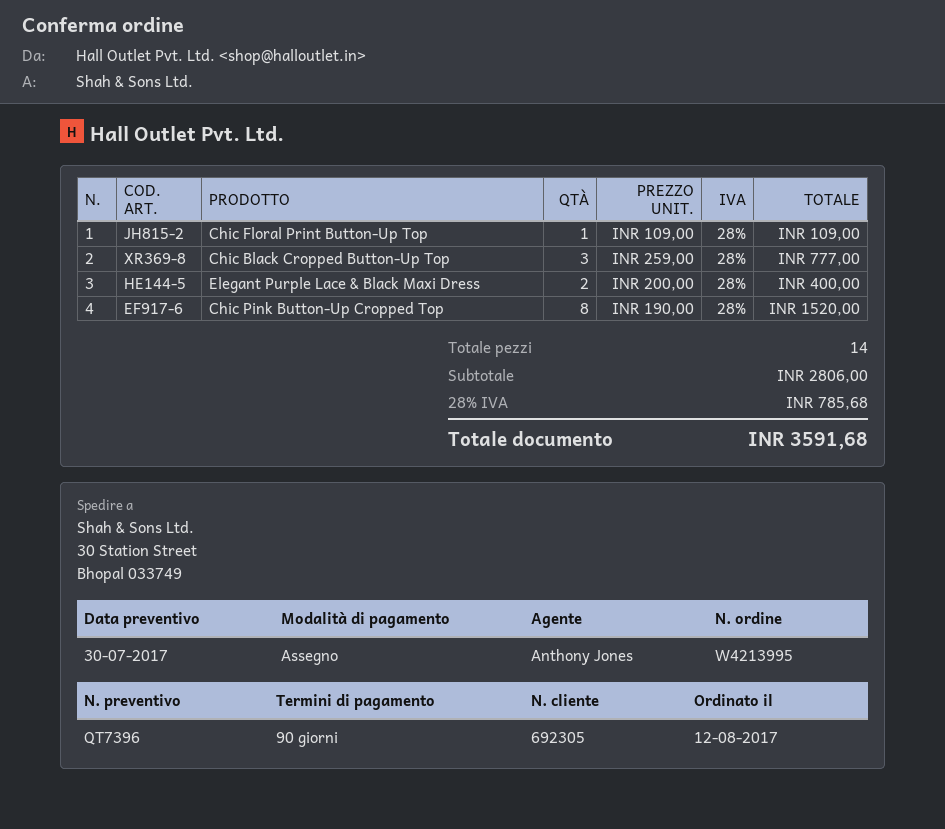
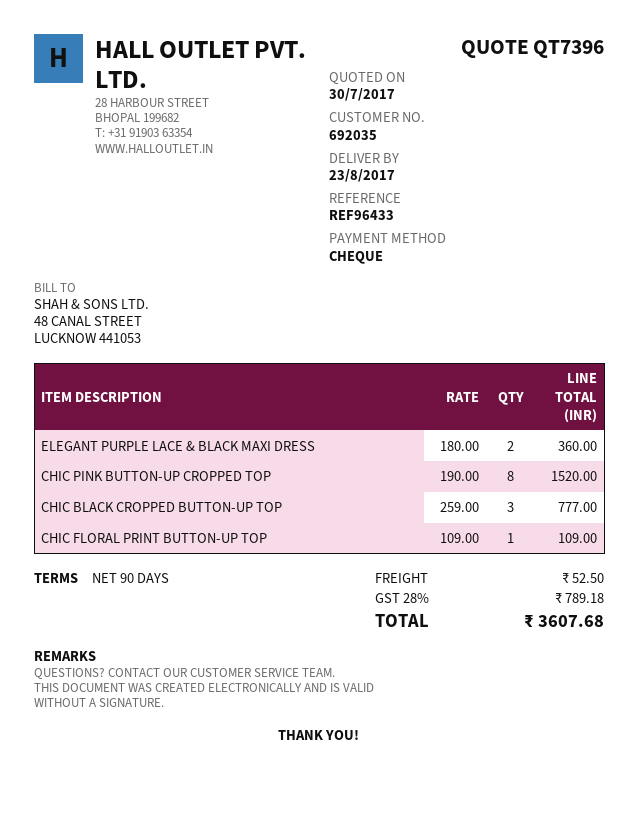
customer number: 692305 -> 692035
Elegant Purple Lace & Black Maxi Dress: 2 x 200.00 = 400.00 -> 2 x 180.00 = 360.00
shipping: none -> 52.50
tax: 28% = 785.68 -> 28% = 789.18
total: 3591.68 -> 3607.68

